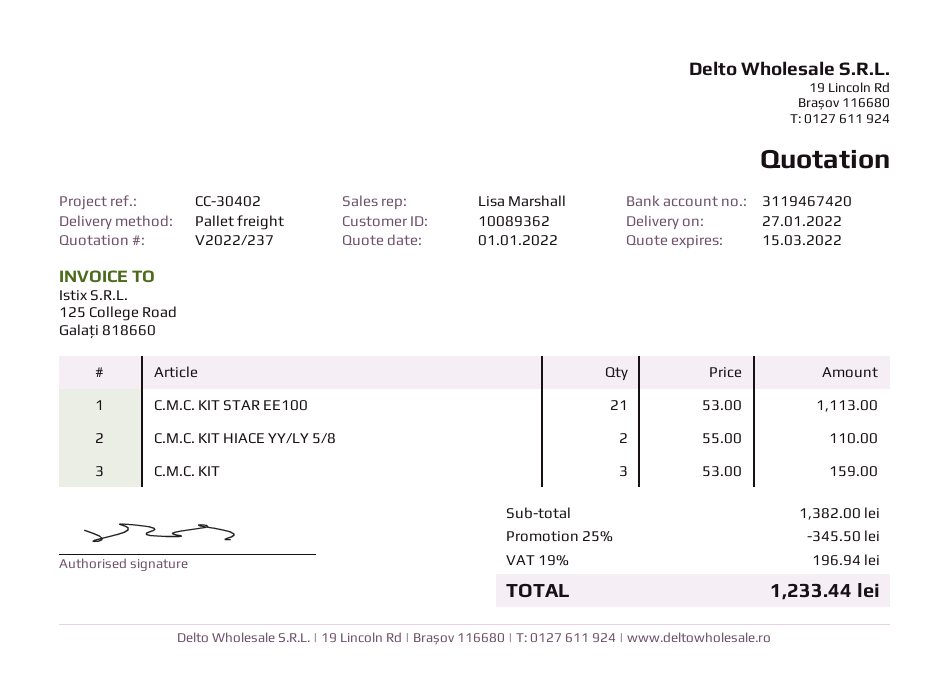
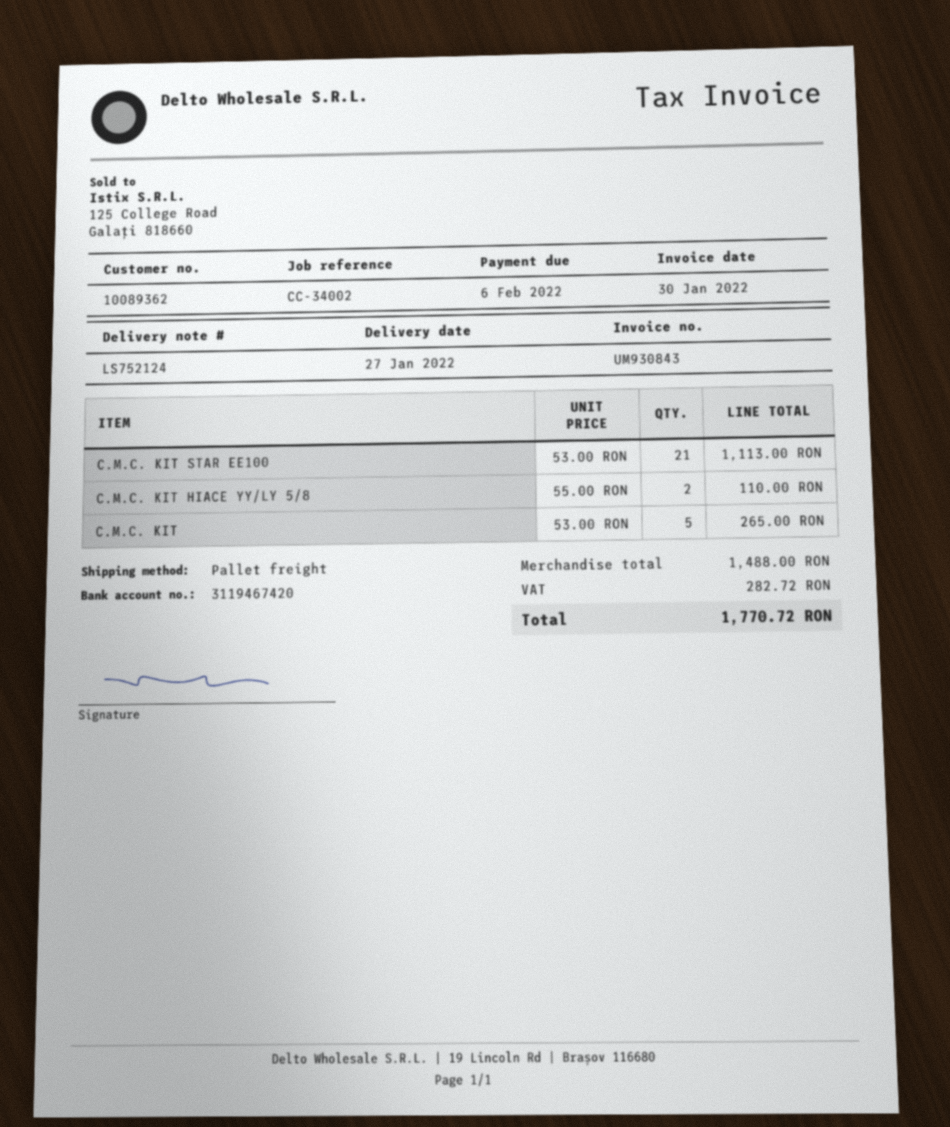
reference: CC-30402 -> CC-34002
C.M.C. KIT: 3 x 53.00 = 159.00 -> 5 x 53.00 = 265.00
subtotal: 1382.00 -> 1488.00
discount: 25% = 345.50 -> none
tax: 196.94 -> 282.72
total: 1233.44 -> 1770.72

